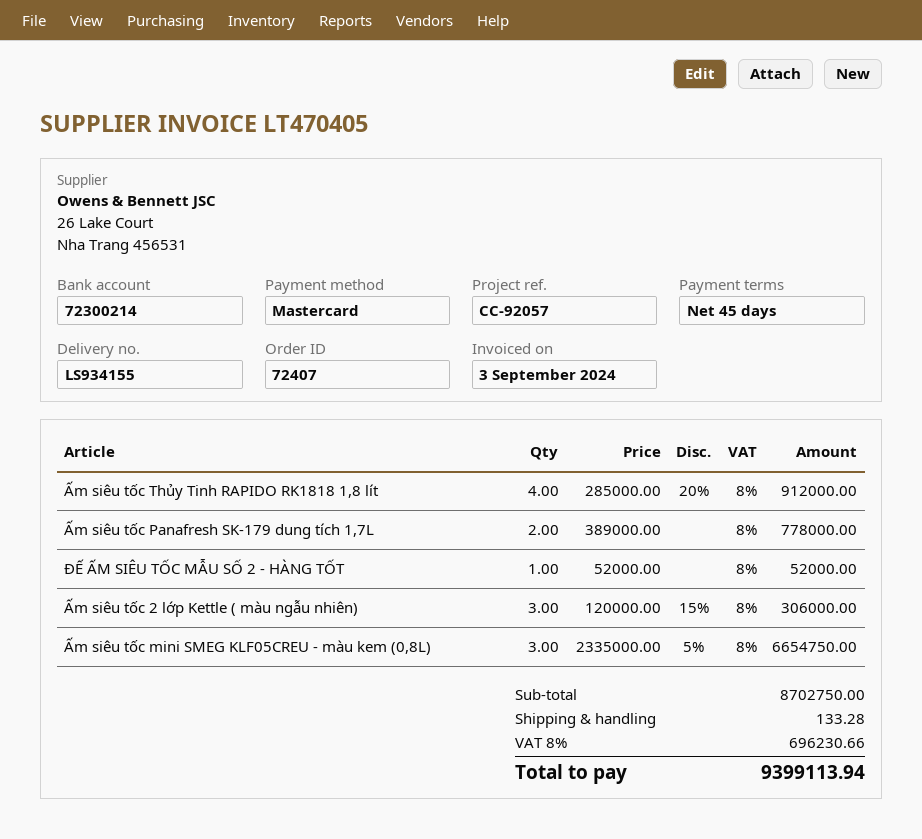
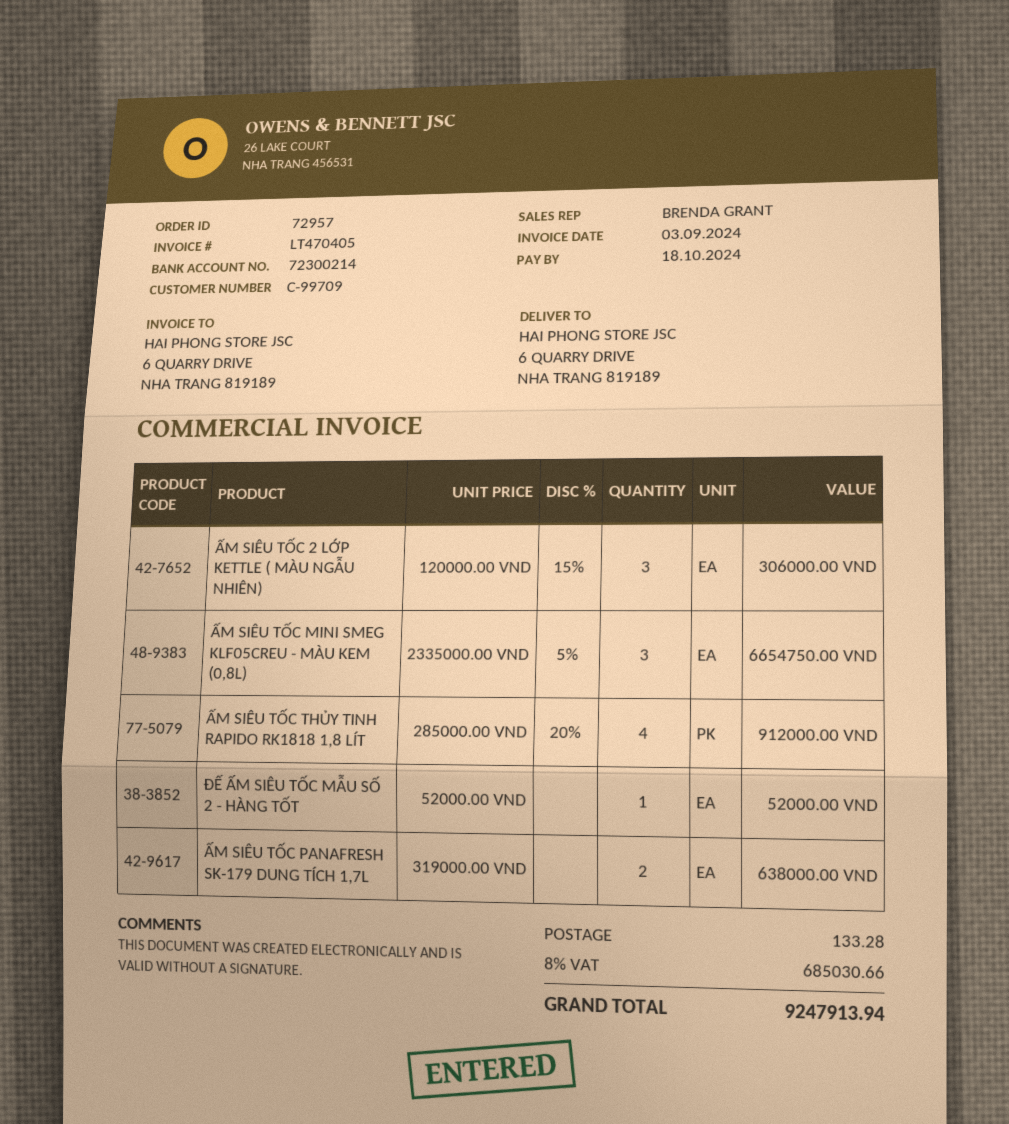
order number: 72407 -> 72957
Ấm siêu tốc Panafresh SK-179 dung tích 1,7L: 2 x 389000.00 = 778000.00 -> 2 x 319000.00 = 638000.00
tax: 8% = 696230.66 -> 8% = 685030.66
total: 9399113.94 -> 9247913.94

